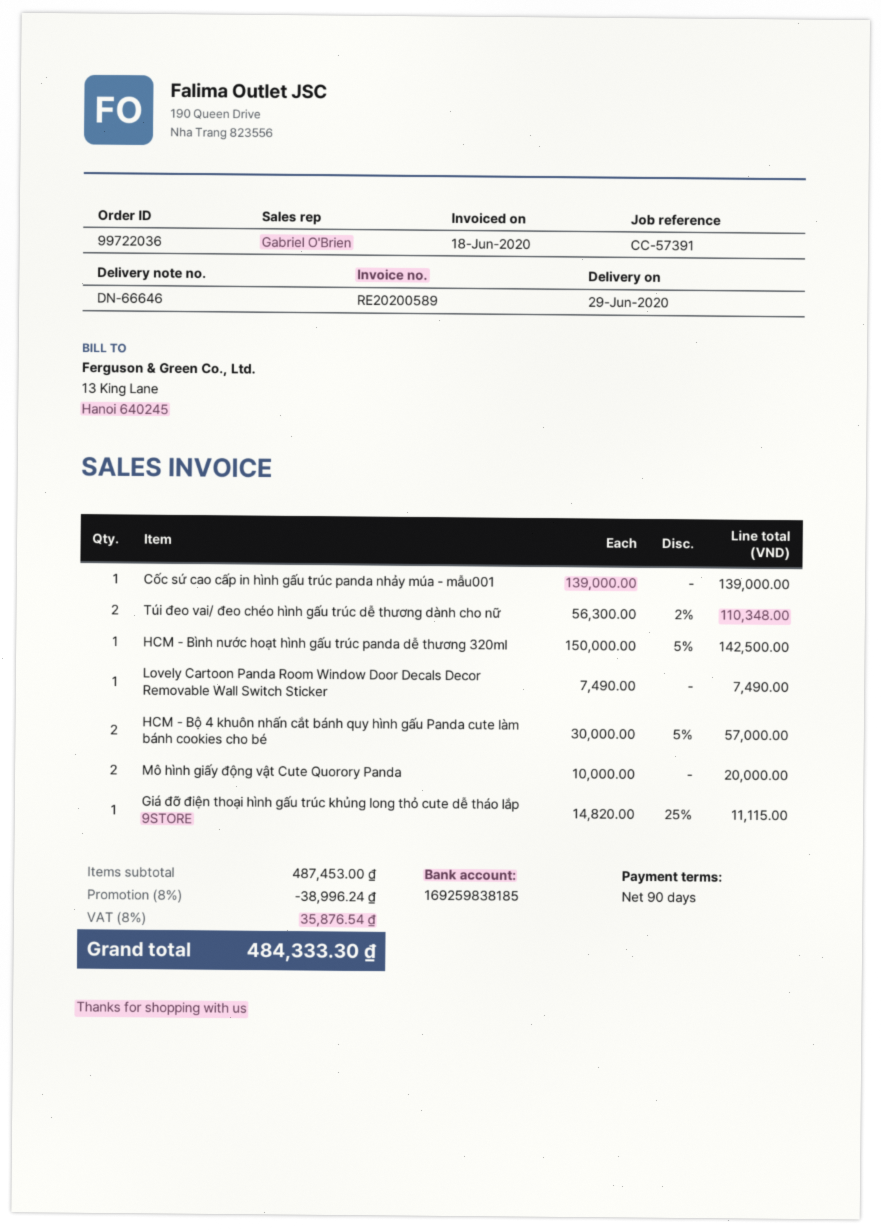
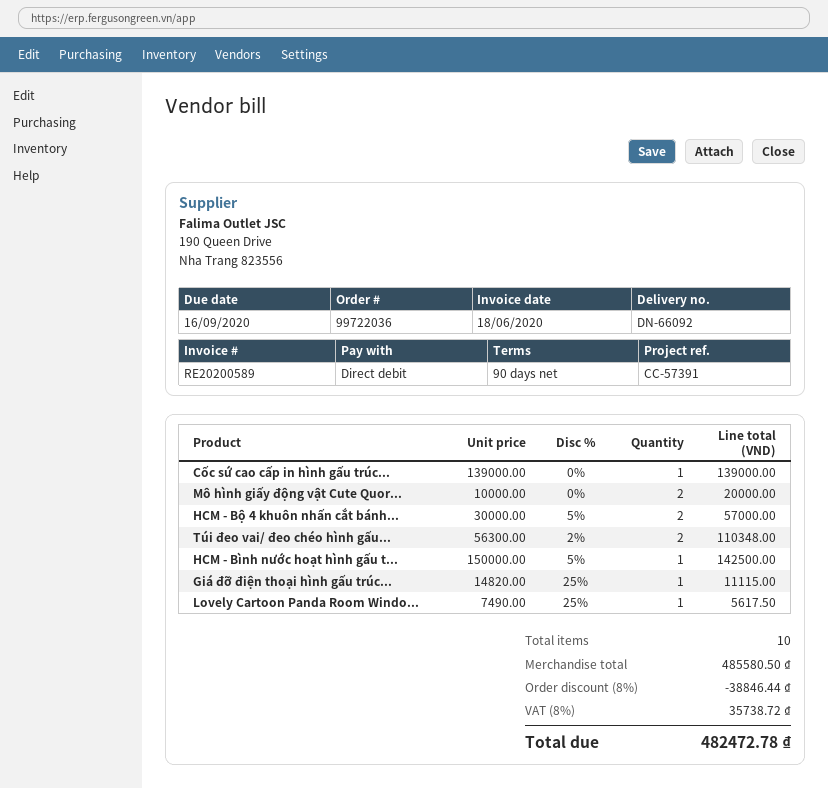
delivery note number: DN-66646 -> DN-66092
Lovely Cartoon Panda Room Window Door Decals Decor Removable Wall Switch Sticker: 1 x 7490.00 = 7490.00 -> 1 x 7490.00 - 25% = 5617.50
subtotal: 487453.00 -> 485580.50
discount: 8% = 38996.24 -> 8% = 38846.44
tax: 8% = 35876.54 -> 8% = 35738.72
total: 484333.30 -> 482472.78

